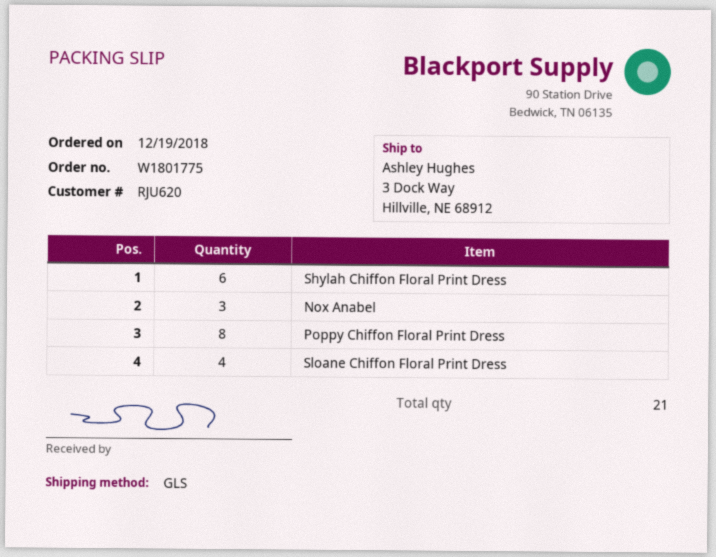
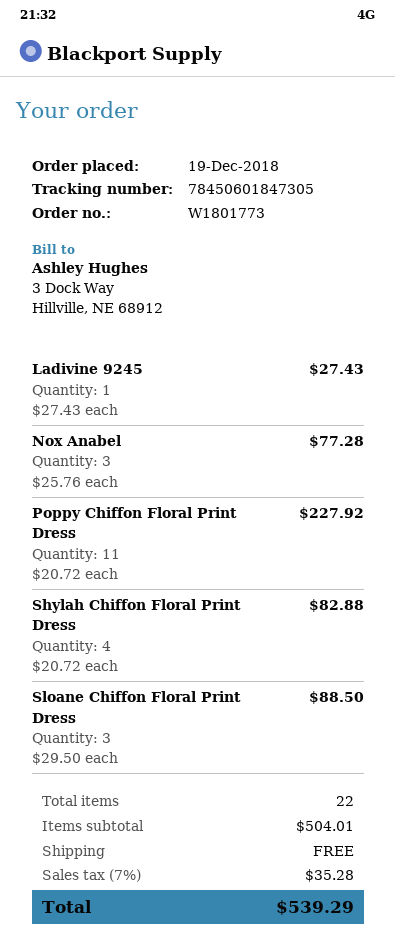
order number: W1801775 -> W1801773
Shylah Chiffon Floral Print Dress: 6 -> 4
Poppy Chiffon Floral Print Dress: 8 -> 11
Sloane Chiffon Floral Print Dress: 4 -> 3
Ladivine 9245: none -> 1
total quantity: 21 -> 22

